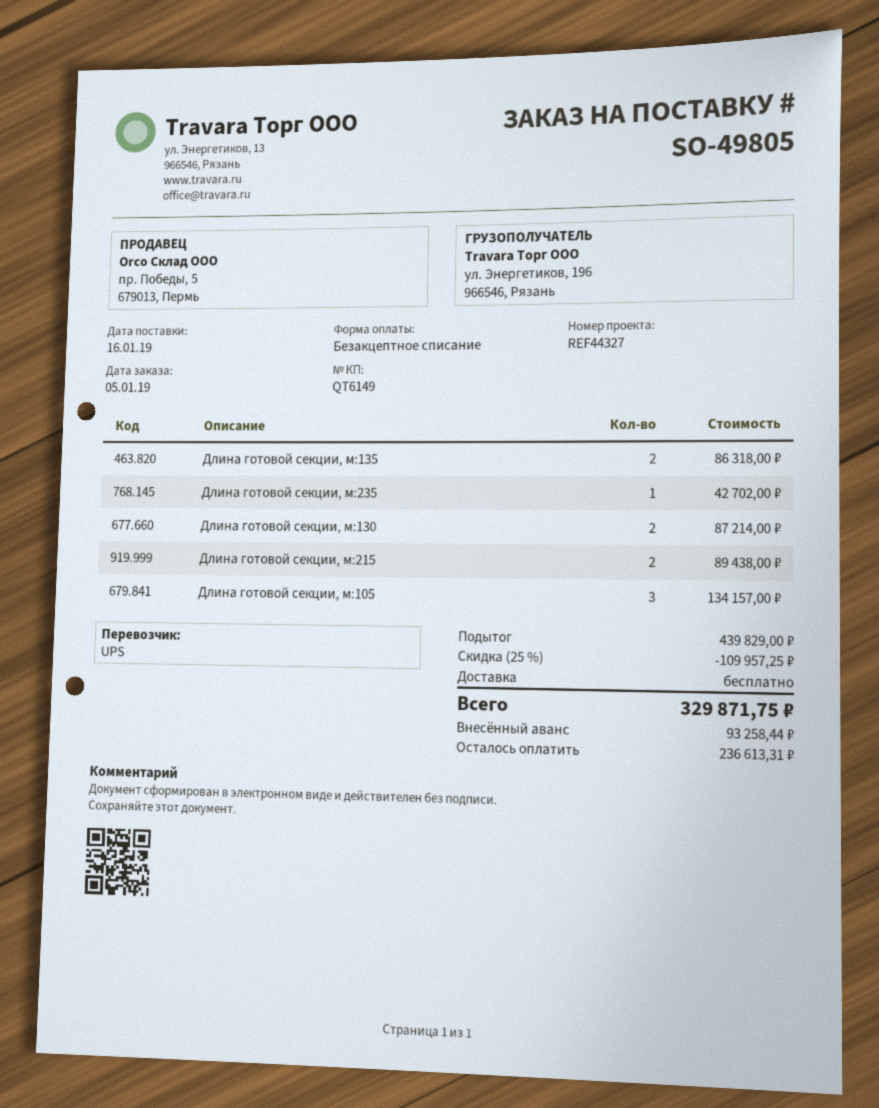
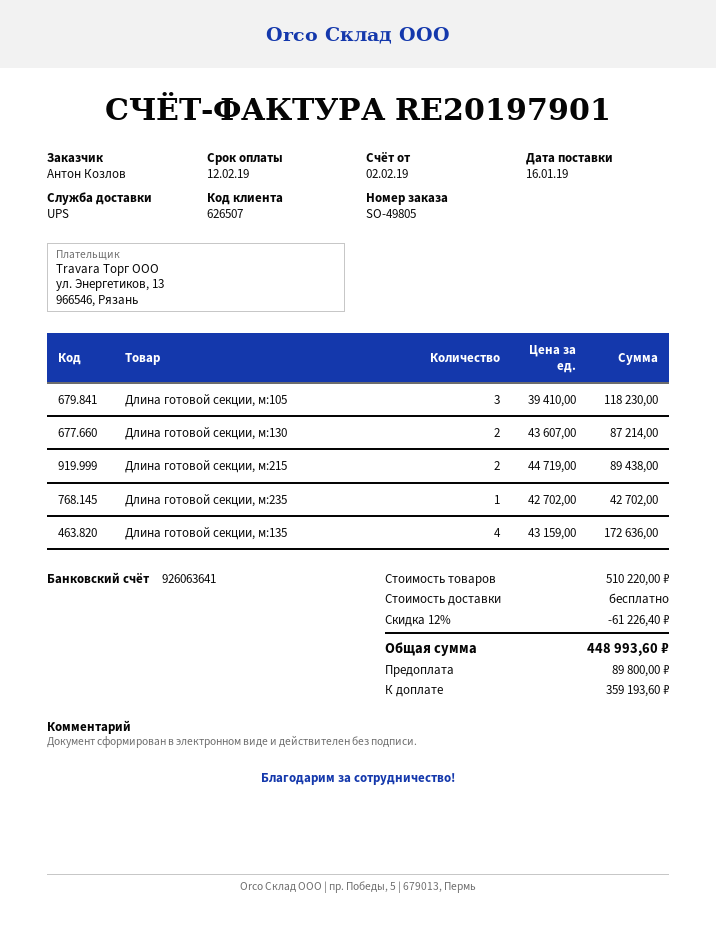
Длина готовой секции, м:135: 2 for 86318.00 -> 4 for 172636.00
Длина готовой секции, м:105: 3 for 134157.00 -> 3 for 118230.00
subtotal: 439829.00 -> 510220.00
discount: 25% = 109957.25 -> 12% = 61226.40
total: 329871.75 -> 448993.60
deposit: 93258.44 -> 89800.00
balance: 236613.31 -> 359193.60

